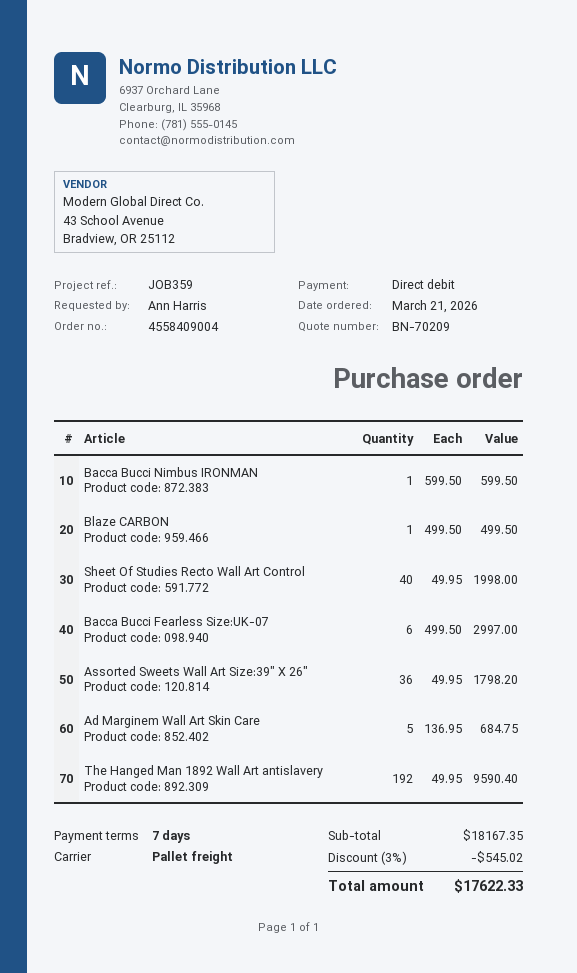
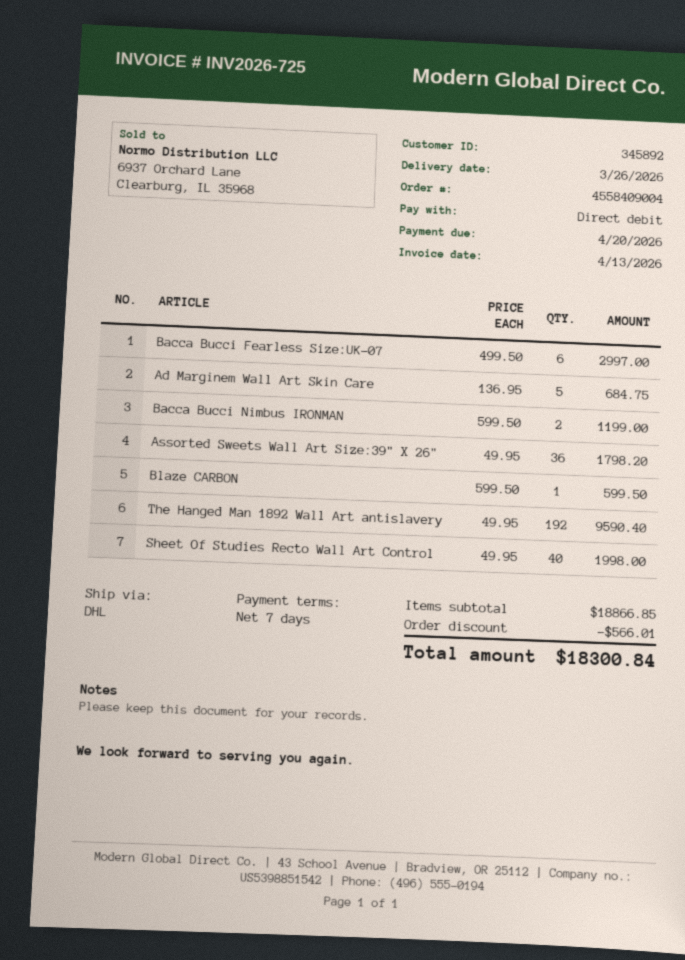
shipping method: pallet freight -> DHL
Bacca Bucci Nimbus IRONMAN: 1 x 599.50 = 599.50 -> 2 x 599.50 = 1199.00
Blaze CARBON: 1 x 499.50 = 499.50 -> 1 x 599.50 = 599.50
subtotal: 18167.35 -> 18866.85
discount: 545.02 -> 566.01
total: 17622.33 -> 18300.84

